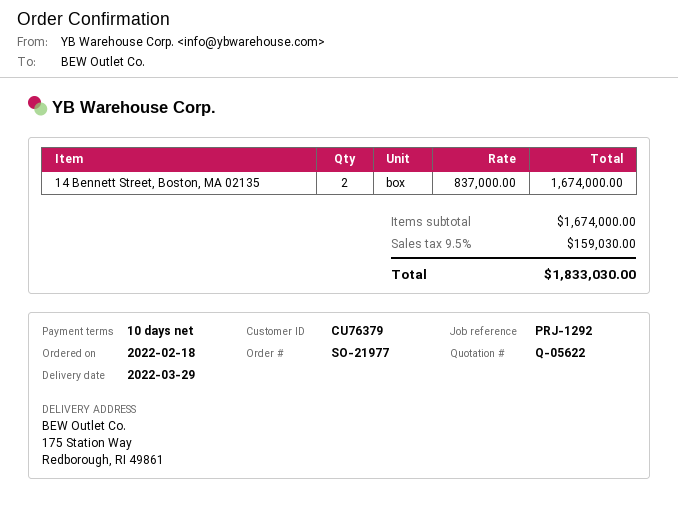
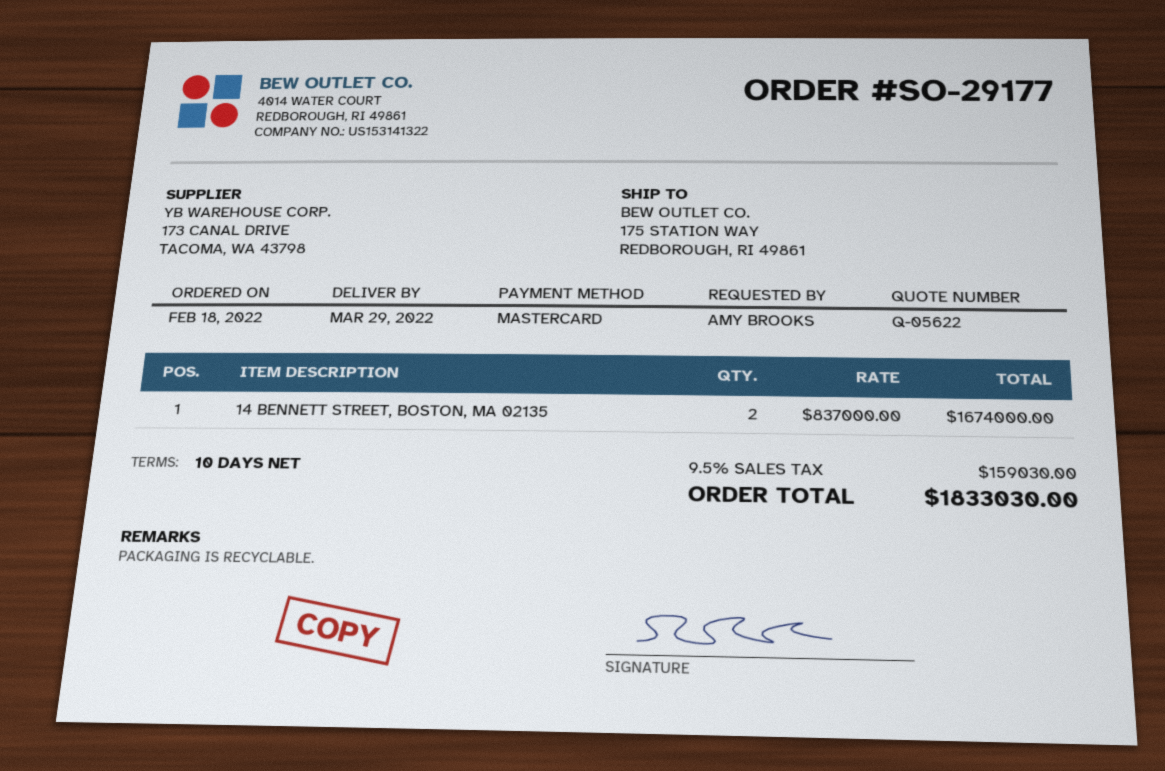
order number: SO-21977 -> SO-29177

